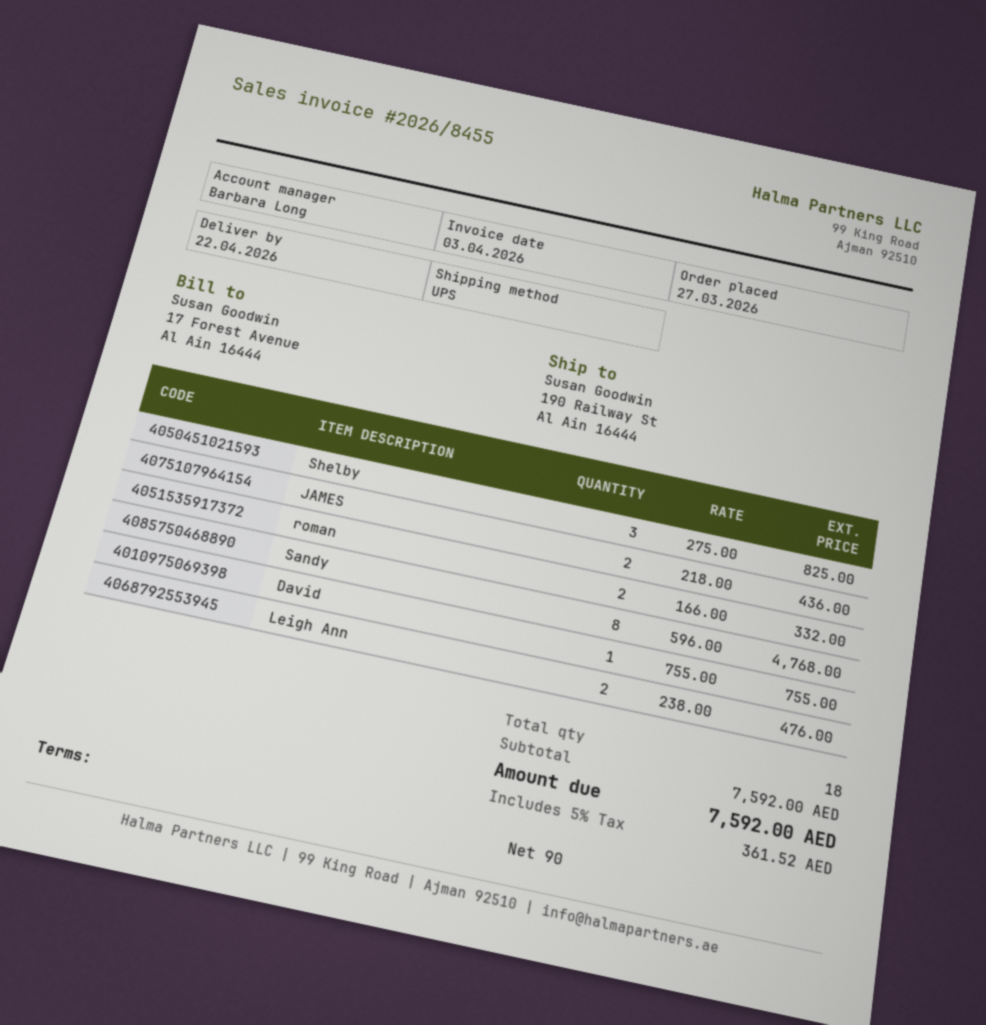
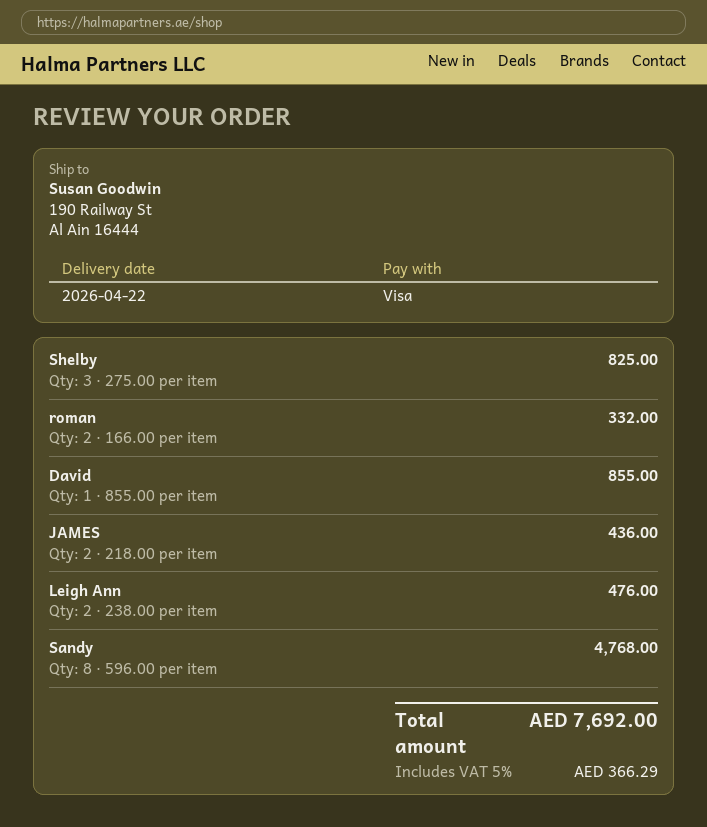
David: 1 x 755.00 = 755.00 -> 1 x 855.00 = 855.00
tax: 5% = 361.52 -> 5% = 366.29
total: 7592.00 -> 7692.00

